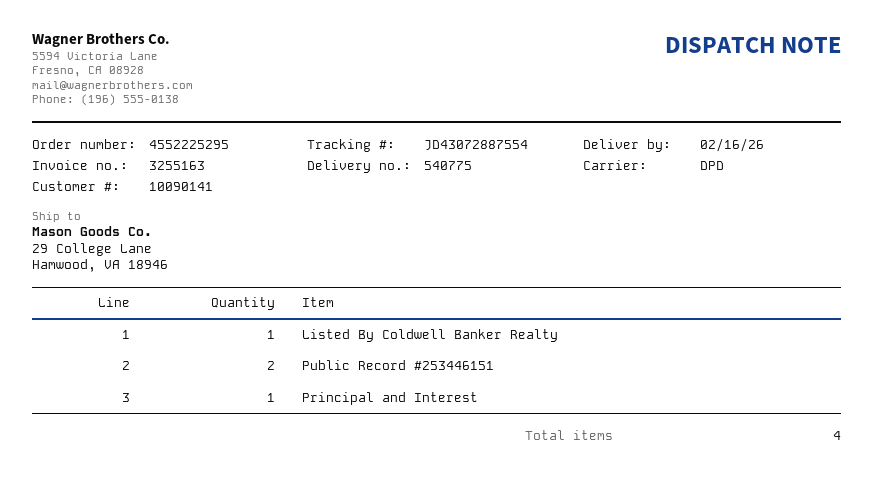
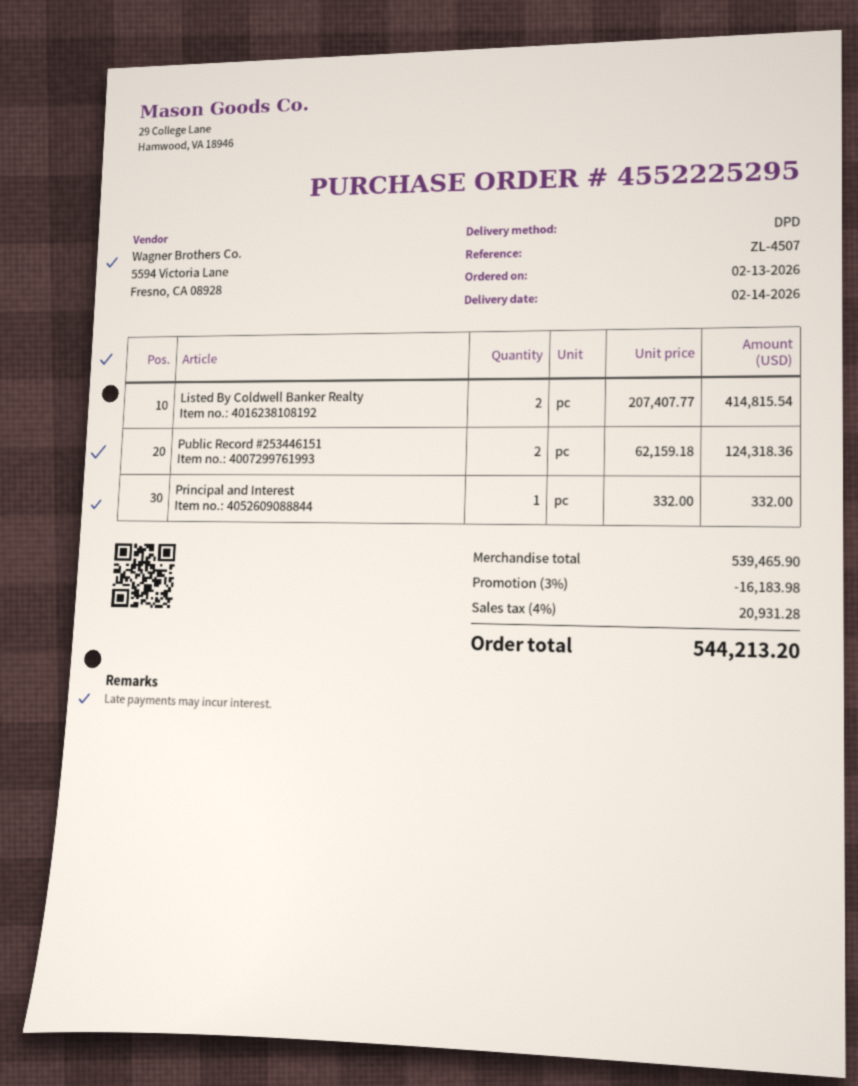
delivery date: 2026-02-16 -> 2026-02-14
Listed By Coldwell Banker Realty: 1 -> 2

